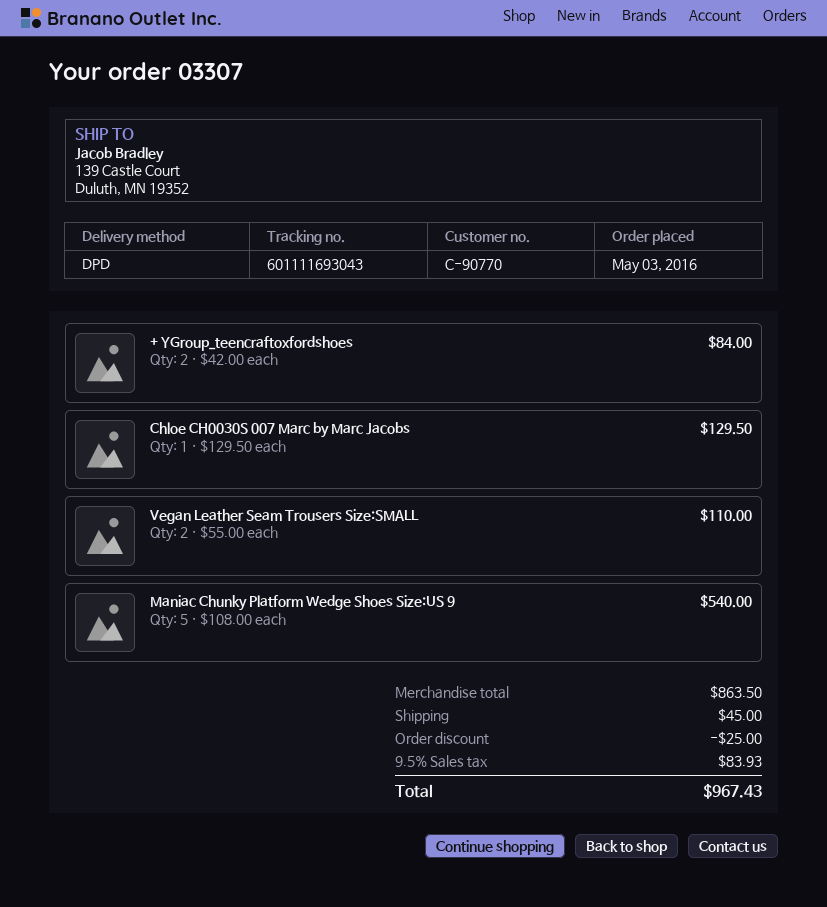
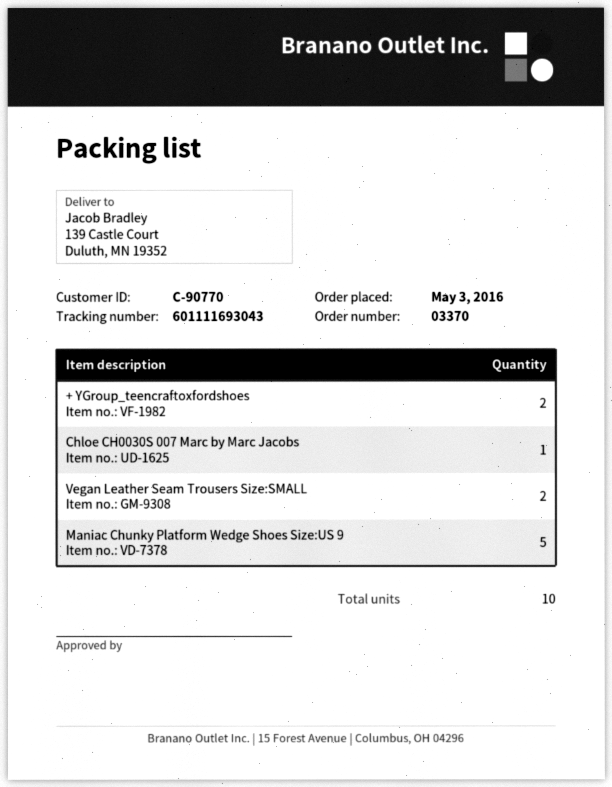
order number: 03307 -> 03370

